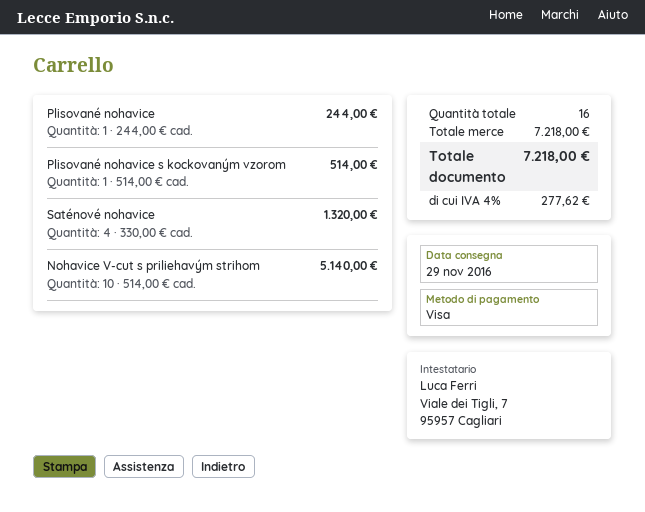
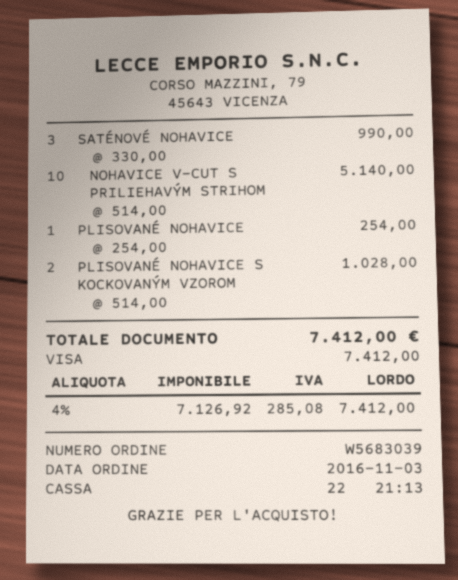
Plisované nohavice: 1 x 244.00 = 244.00 -> 1 x 254.00 = 254.00
Plisované nohavice s kockovaným vzorom: 1 x 514.00 = 514.00 -> 2 x 514.00 = 1028.00
Saténové nohavice: 4 x 330.00 = 1320.00 -> 3 x 330.00 = 990.00
tax: 4% = 277.62 -> 4% = 285.08
total: 7218.00 -> 7412.00

